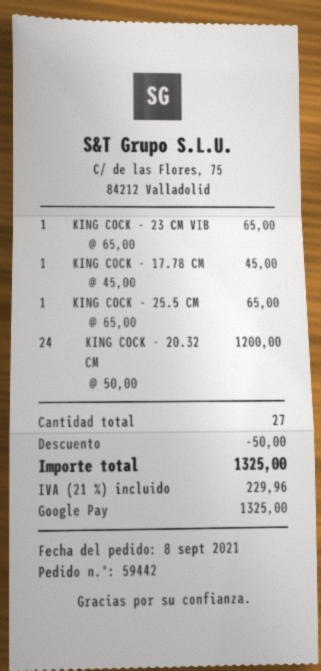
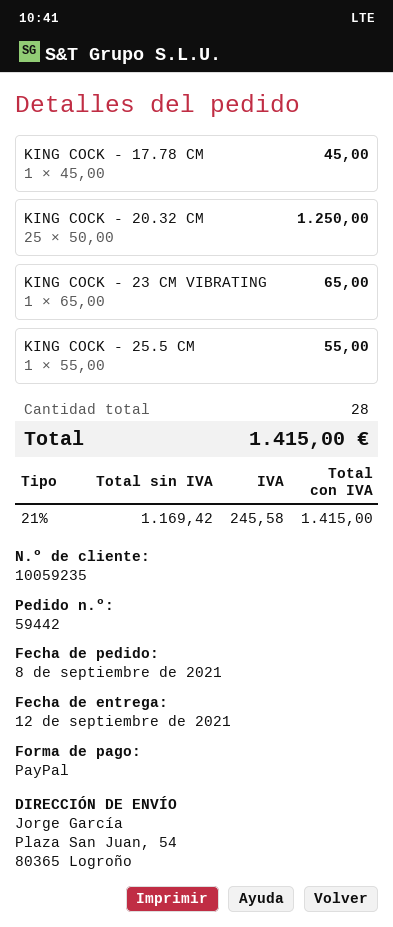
payment method: Google Pay -> PayPal
KING COCK - 25.5 CM: 1 x 65.00 = 65.00 -> 1 x 55.00 = 55.00
KING COCK - 20.32 CM: 24 x 50.00 = 1200.00 -> 25 x 50.00 = 1250.00
total quantity: 27 -> 28
discount: 50.00 -> none
tax: 21% = 229.96 -> 21% = 245.58
total: 1325.00 -> 1415.00

